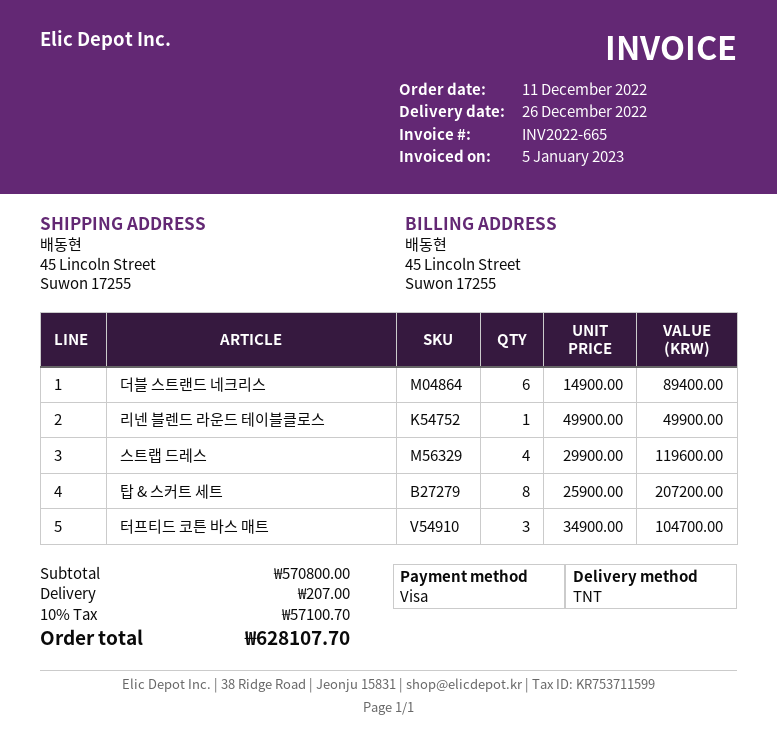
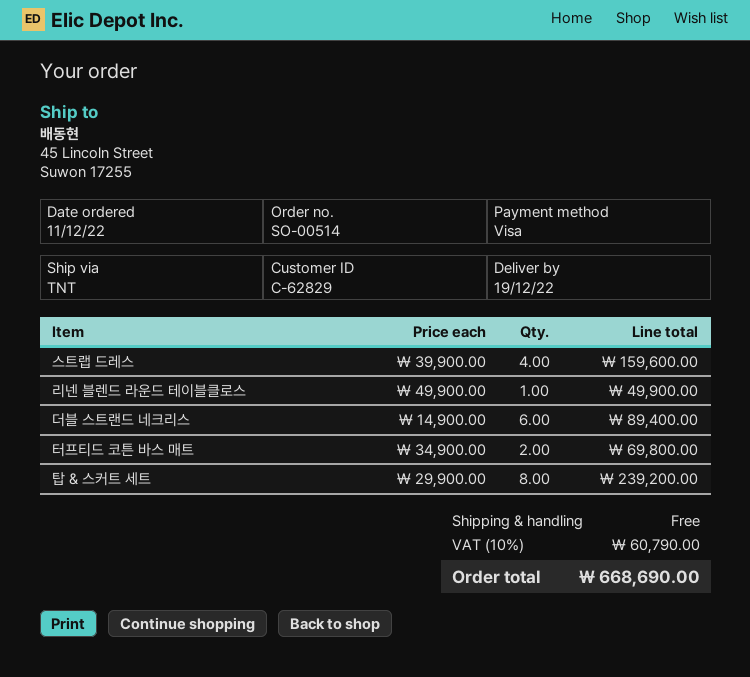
delivery date: 2022-12-26 -> 2022-12-19
스트랩 드레스: 4 x 29900.00 = 119600.00 -> 4 x 39900.00 = 159600.00
탑 & 스커트 세트: 8 x 25900.00 = 207200.00 -> 8 x 29900.00 = 239200.00
터프티드 코튼 바스 매트: 3 x 34900.00 = 104700.00 -> 2 x 34900.00 = 69800.00
shipping: 207.00 -> 0.00
tax: 10% = 57100.70 -> 10% = 60790.00
total: 628107.70 -> 668690.00

